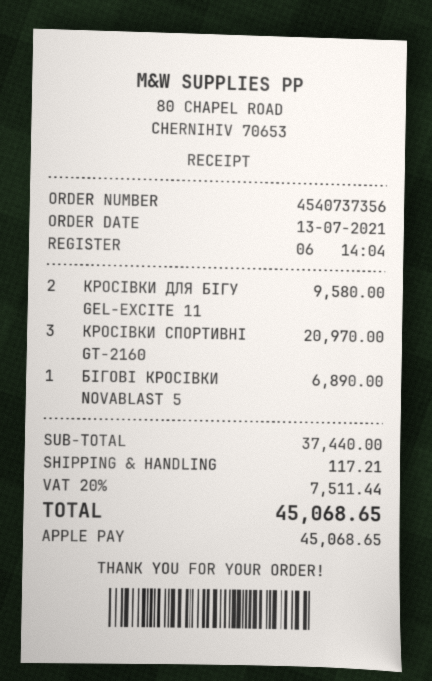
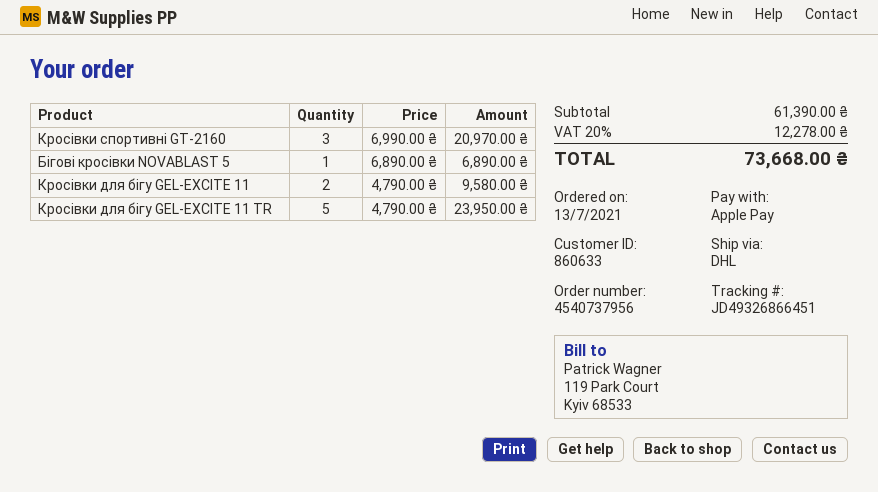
order number: 4540737356 -> 4540737956
Кросівки для бігу GEL-EXCITE 11 TR: none -> 5 for 23950.00
subtotal: 37440.00 -> 61390.00
shipping: 117.21 -> none
tax: 20% = 7511.44 -> 20% = 12278.00
total: 45068.65 -> 73668.00

